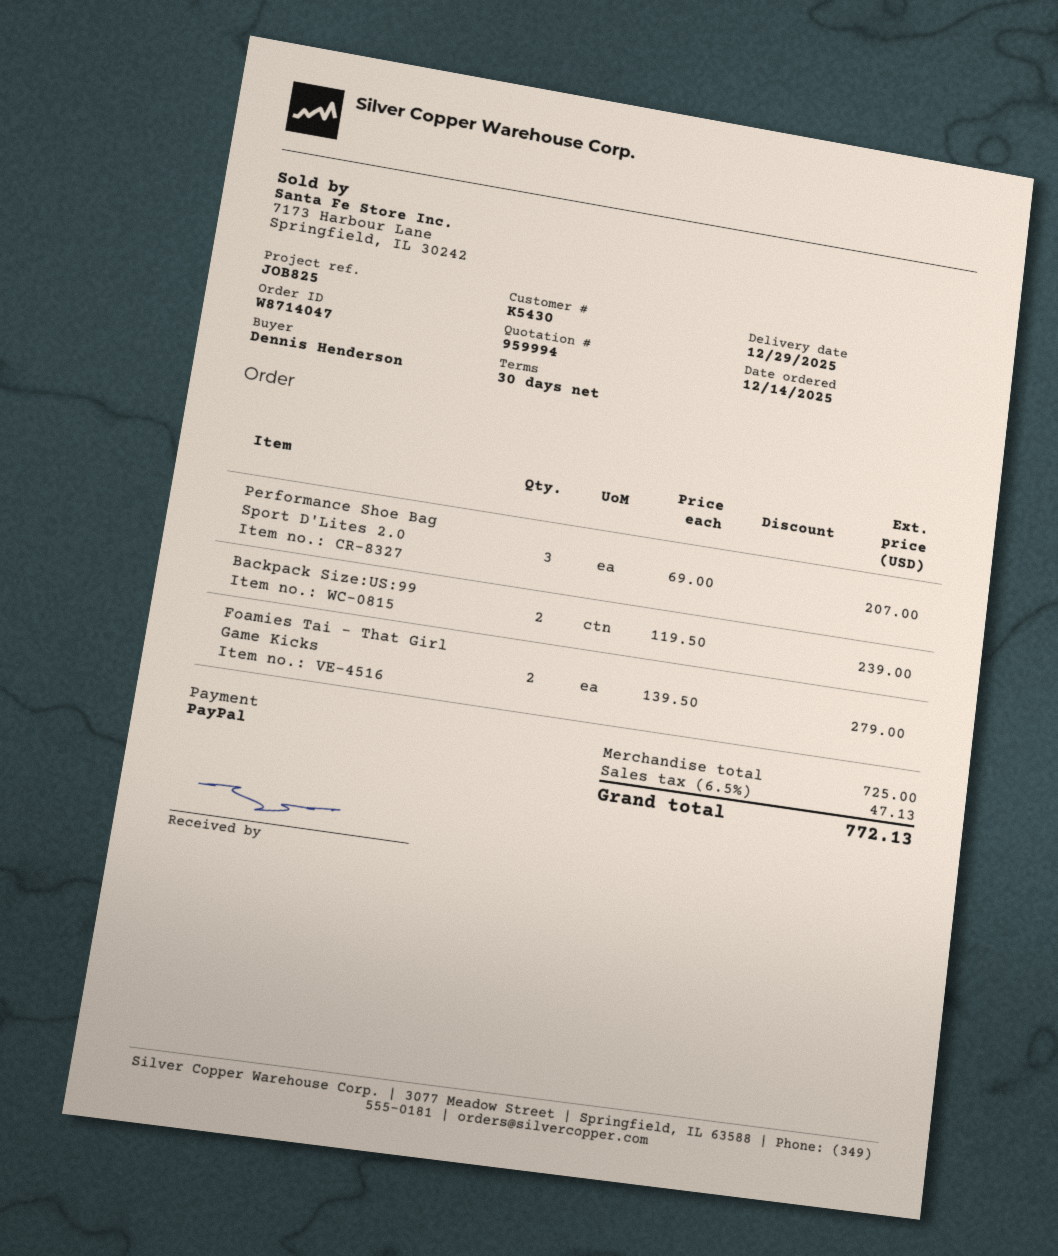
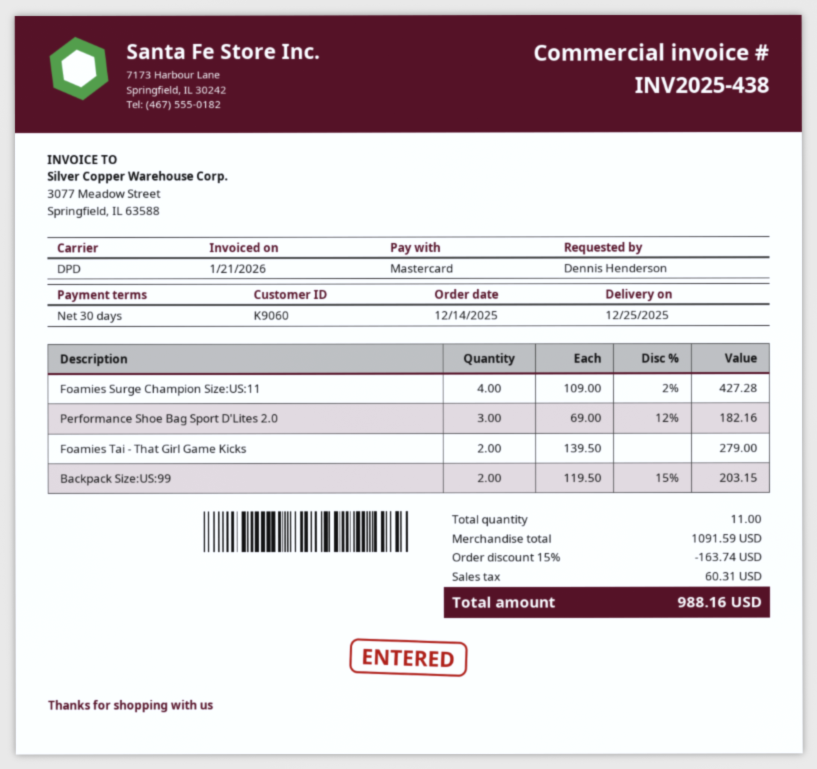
delivery date: 2025-12-29 -> 2025-12-25
customer number: K5430 -> K9060
payment method: PayPal -> Mastercard
Performance Shoe Bag Sport D'Lites 2.0: 3 x 69.00 = 207.00 -> 3 x 69.00 - 12% = 182.16
Backpack Size:US:99: 2 x 119.50 = 239.00 -> 2 x 119.50 - 15% = 203.15
Foamies Surge Champion Size:US:11: none -> 4 x 109.00 - 2% = 427.28
subtotal: 725.00 -> 1091.59
discount: none -> 15% = 163.74
tax: 47.13 -> 60.31
total: 772.13 -> 988.16

